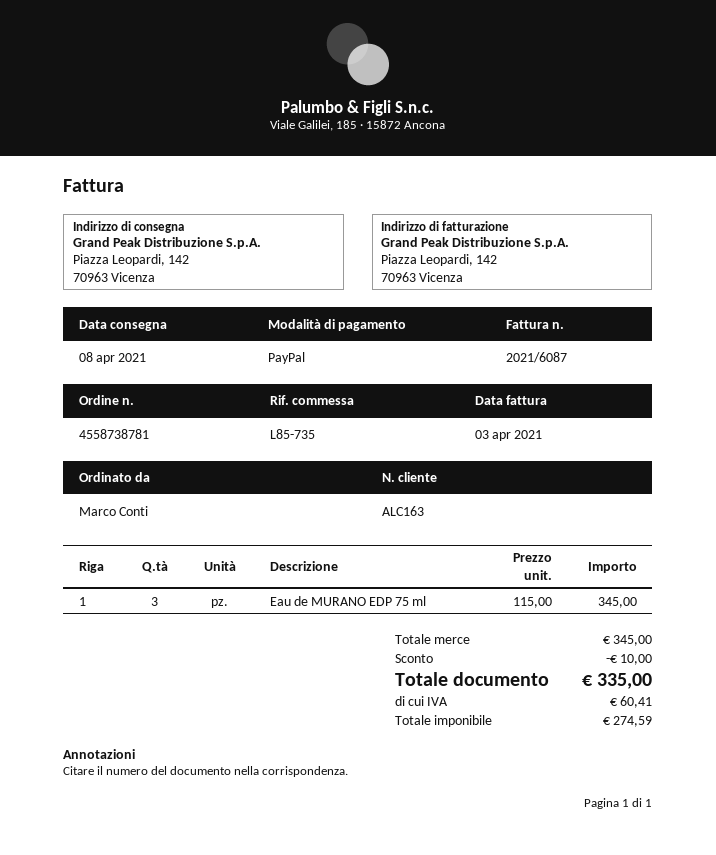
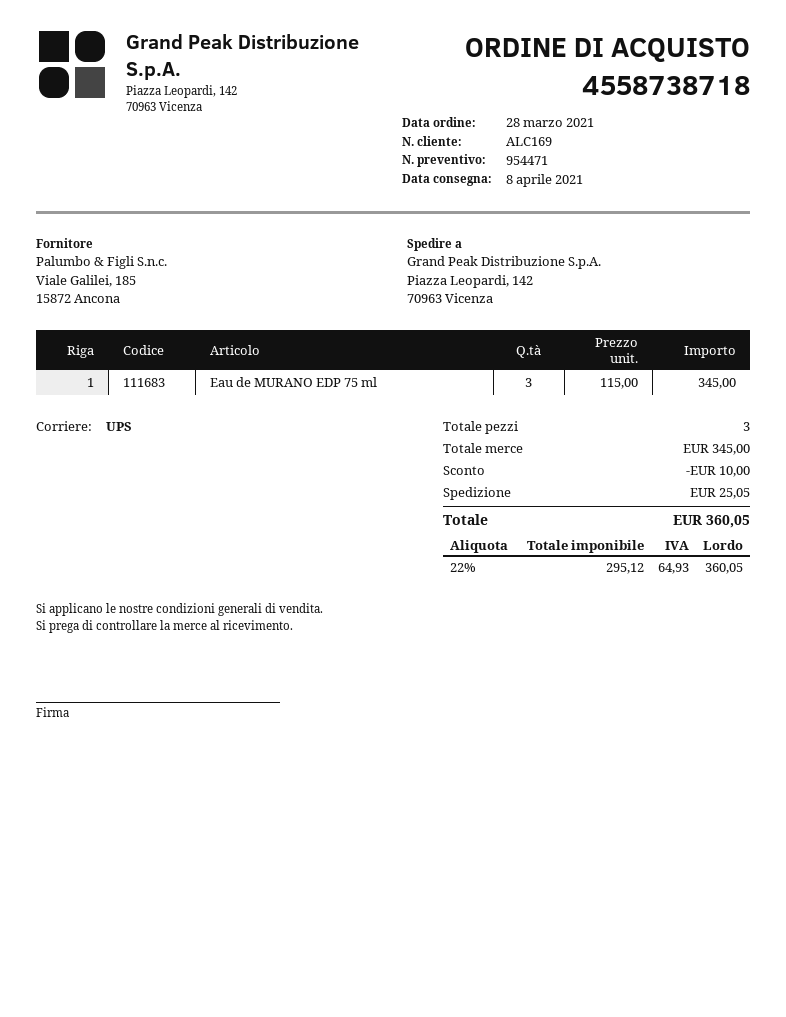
order number: 4558738781 -> 4558738718
customer number: ALC163 -> ALC169
shipping: none -> 25.05
net: 274.59 -> 295.12
tax: 60.41 -> 64.93
total: 335.00 -> 360.05

